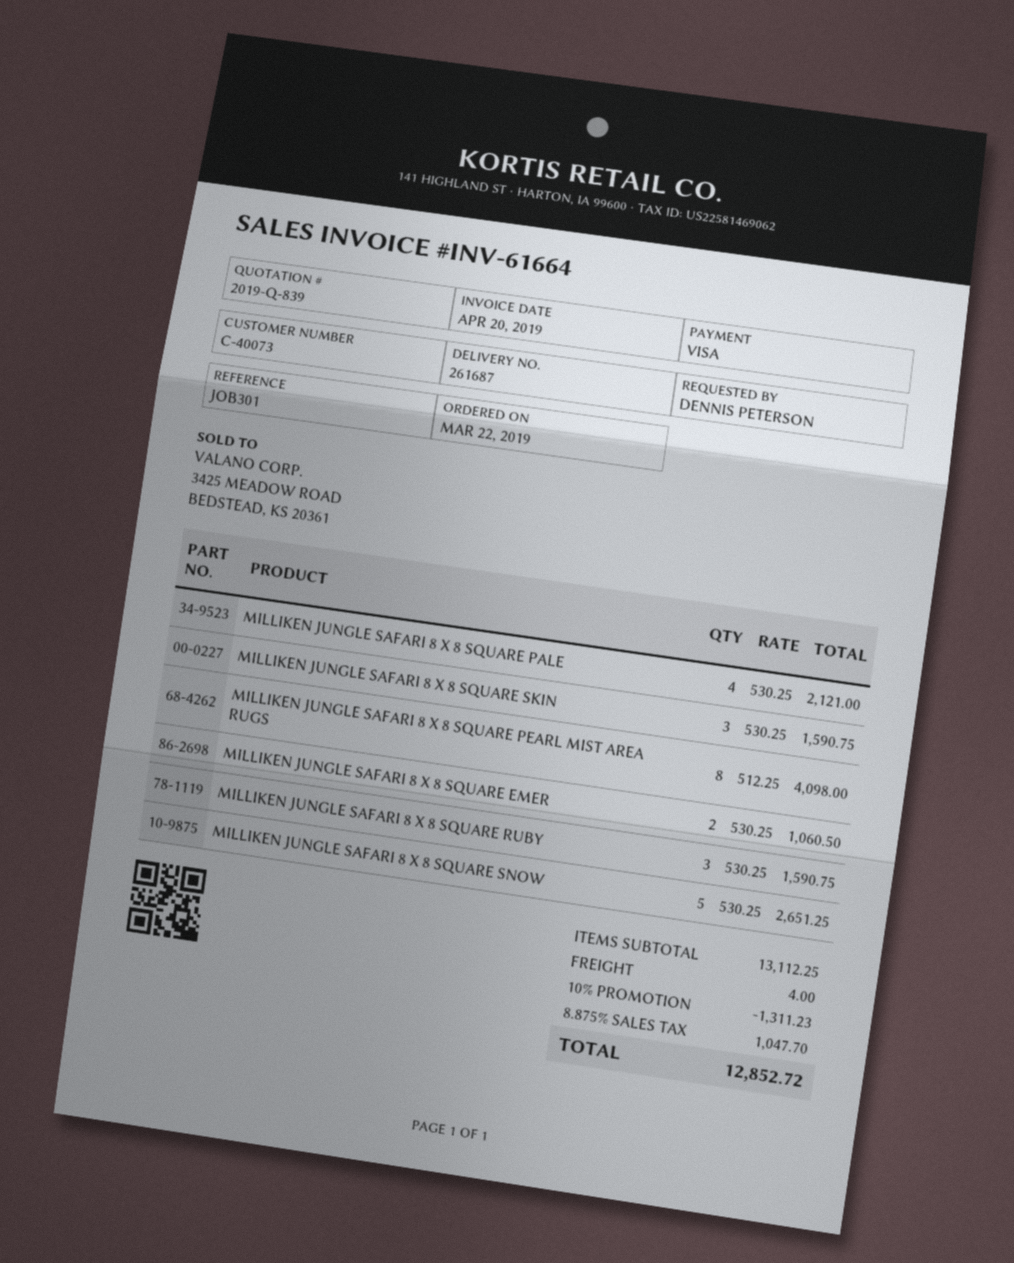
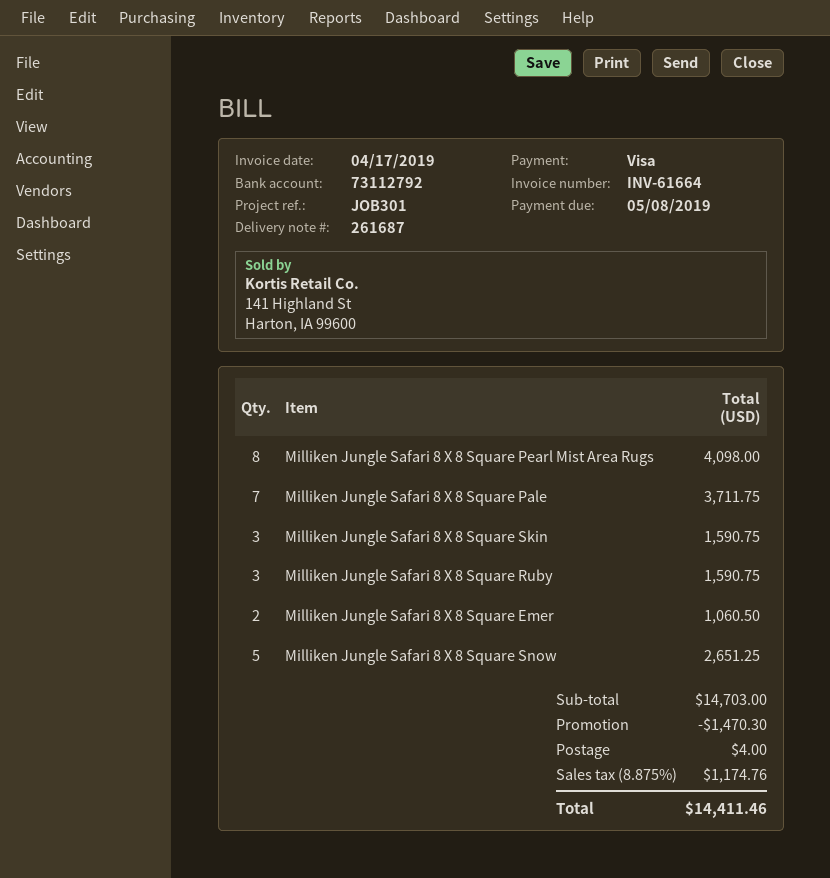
invoice date: 2019-04-20 -> 2019-04-17
MILLIKEN JUNGLE SAFARI 8 X 8 SQUARE PALE: 4 for 2121.00 -> 7 for 3711.75
subtotal: 13112.25 -> 14703.00
discount: 1311.23 -> 1470.30
tax: 8.875% = 1047.70 -> 8.875% = 1174.76
total: 12852.72 -> 14411.46

